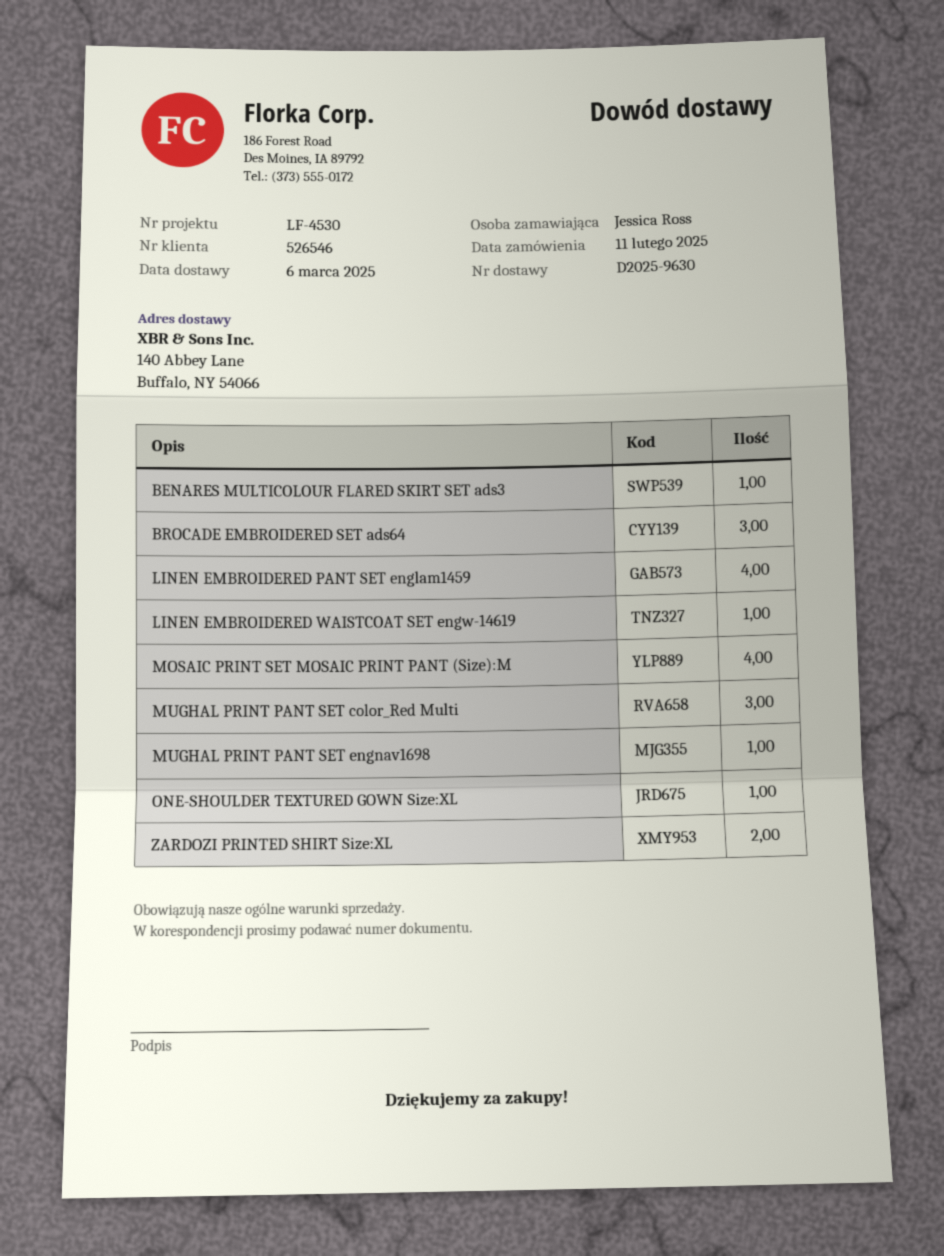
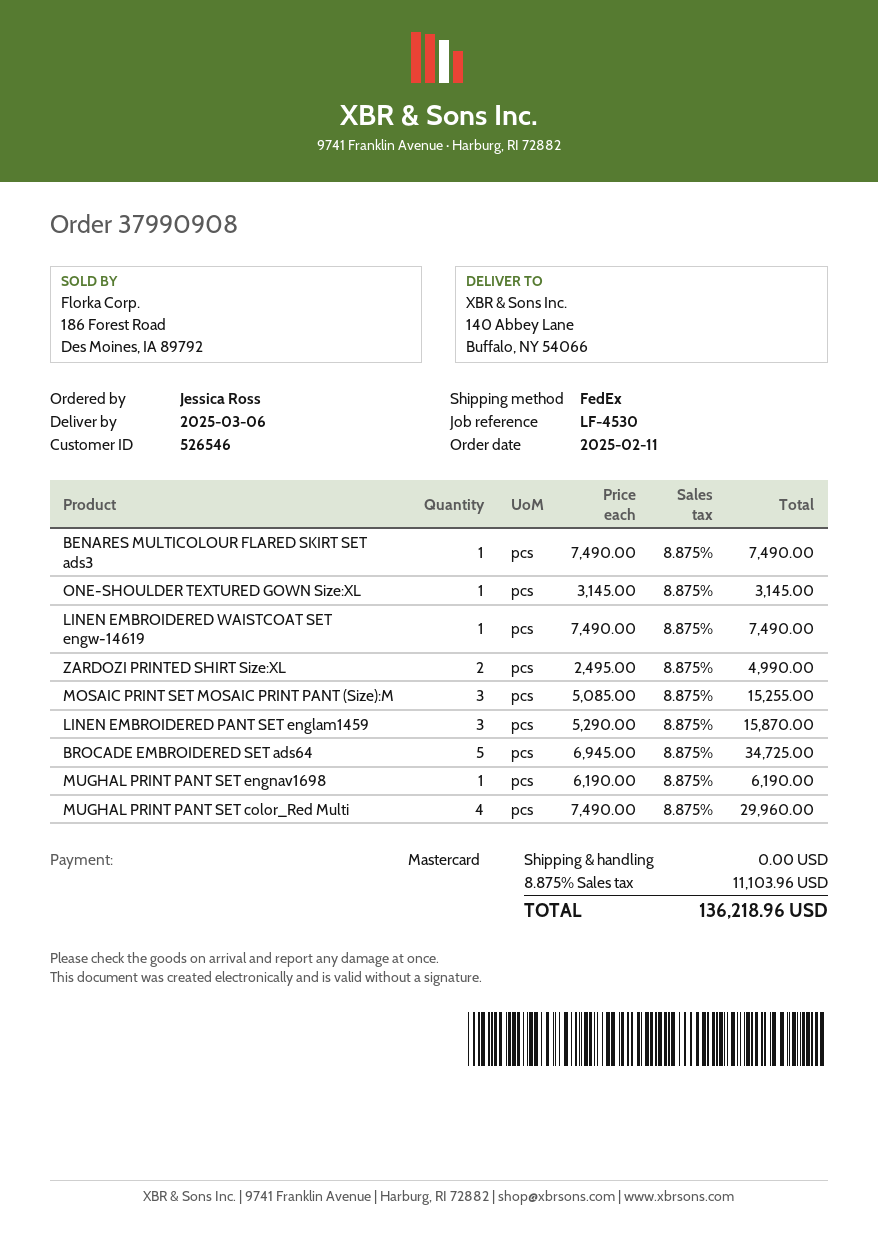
BROCADE EMBROIDERED SET ads64: 3 -> 5
LINEN EMBROIDERED PANT SET englam1459: 4 -> 3
MOSAIC PRINT SET MOSAIC PRINT PANT (Size):M: 4 -> 3
MUGHAL PRINT PANT SET color_Red Multi: 3 -> 4

